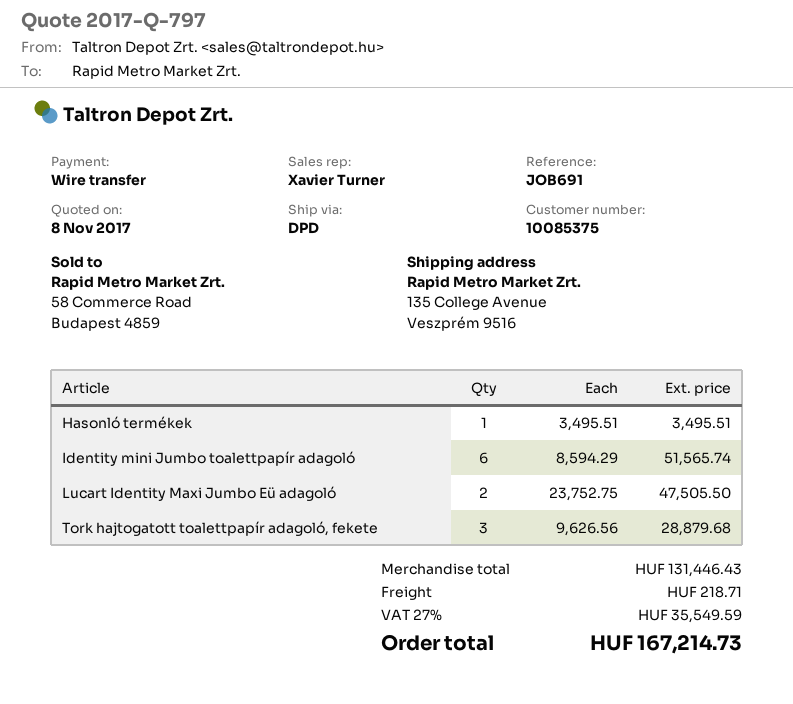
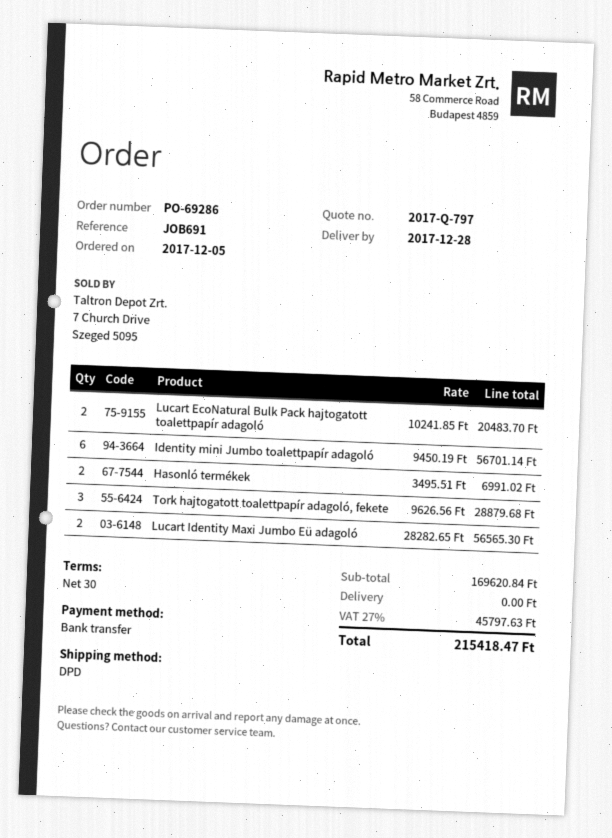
Hasonló termékek: 1 x 3495.51 = 3495.51 -> 2 x 3495.51 = 6991.02
Identity mini Jumbo toalettpapír adagoló: 6 x 8594.29 = 51565.74 -> 6 x 9450.19 = 56701.14
Lucart Identity Maxi Jumbo Eü adagoló: 2 x 23752.75 = 47505.50 -> 2 x 28282.65 = 56565.30
Lucart EcoNatural Bulk Pack hajtogatott toalettpapír adagoló: none -> 2 x 10241.85 = 20483.70
subtotal: 131446.43 -> 169620.84
shipping: 218.71 -> 0.00
tax: 27% = 35549.59 -> 27% = 45797.63
total: 167214.73 -> 215418.47

